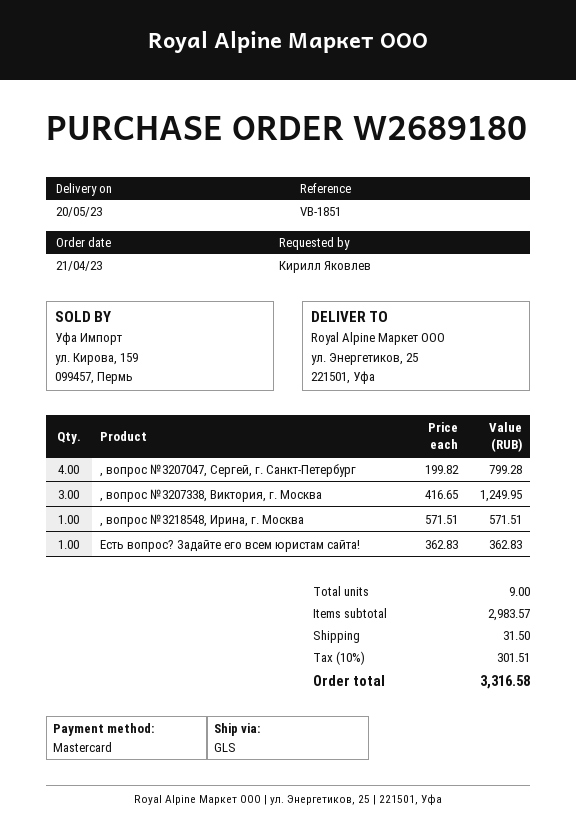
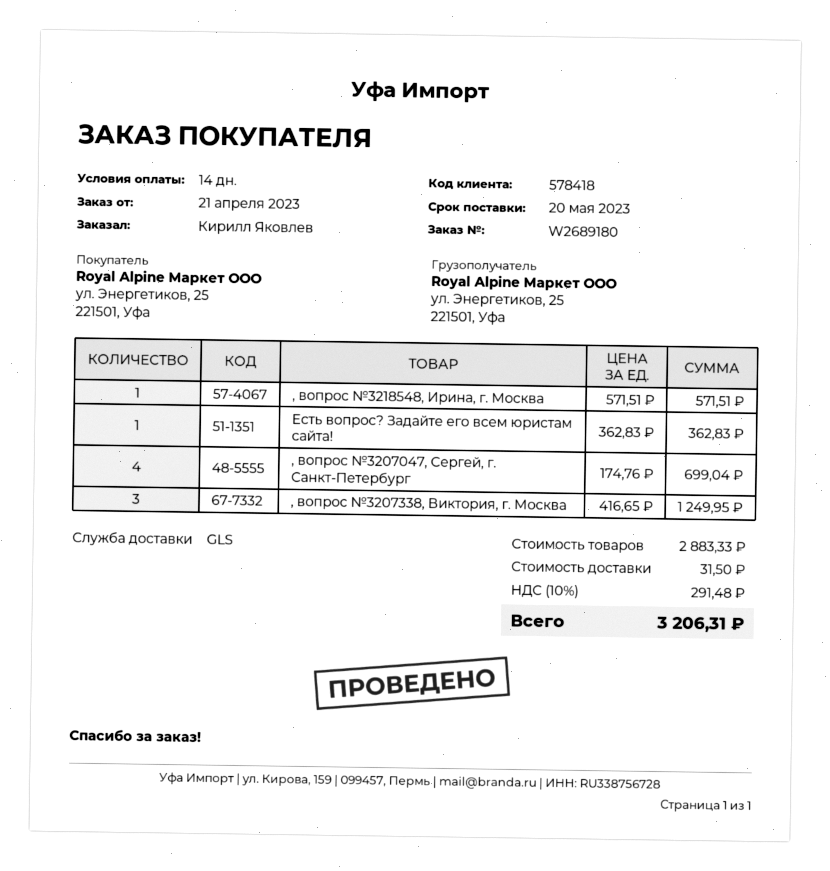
, вопрос №3207047, Сергей, г. Санкт-Петербург: 4 x 199.82 = 799.28 -> 4 x 174.76 = 699.04
subtotal: 2983.57 -> 2883.33
tax: 10% = 301.51 -> 10% = 291.48
total: 3316.58 -> 3206.31

